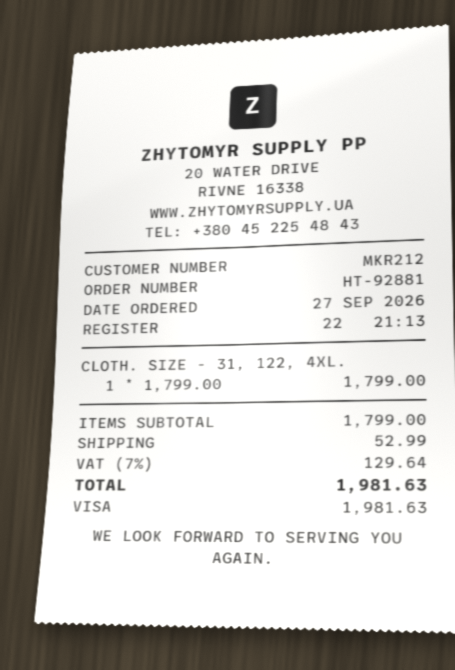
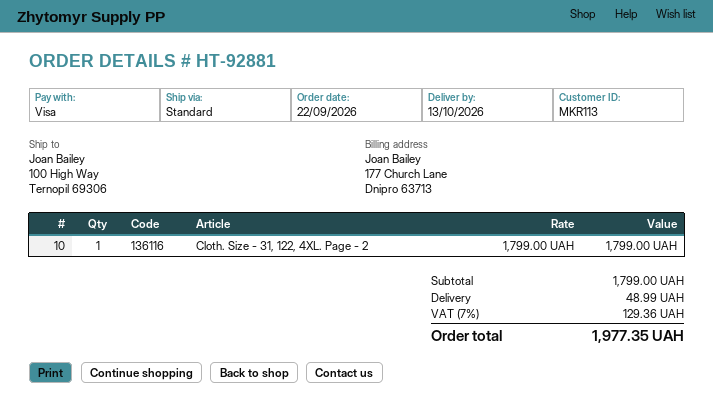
order date: 2026-09-27 -> 2026-09-22
customer number: MKR212 -> MKR113
shipping: 52.99 -> 48.99
tax: 7% = 129.64 -> 7% = 129.36
total: 1981.63 -> 1977.35

